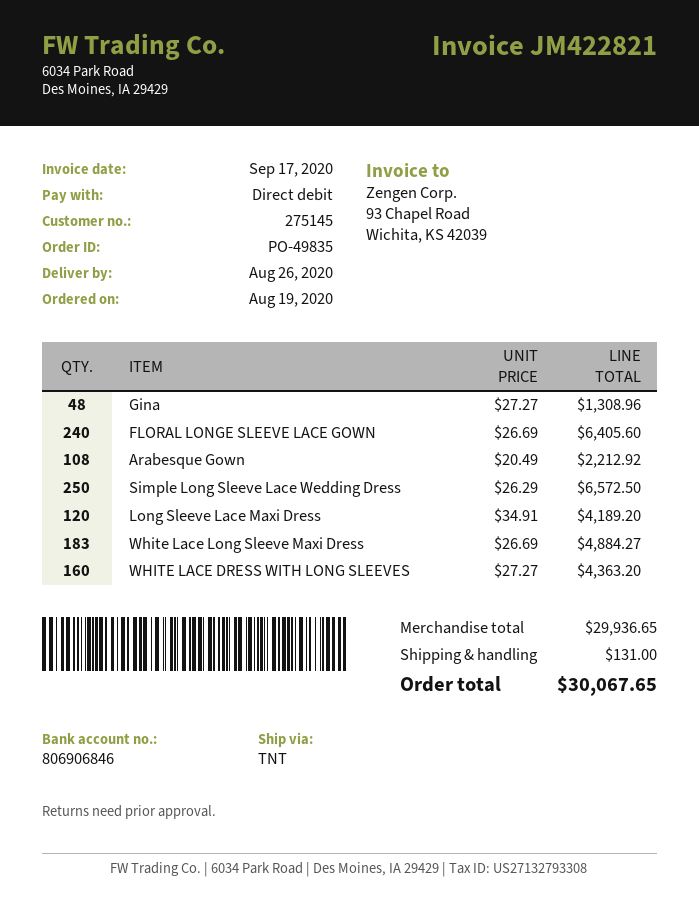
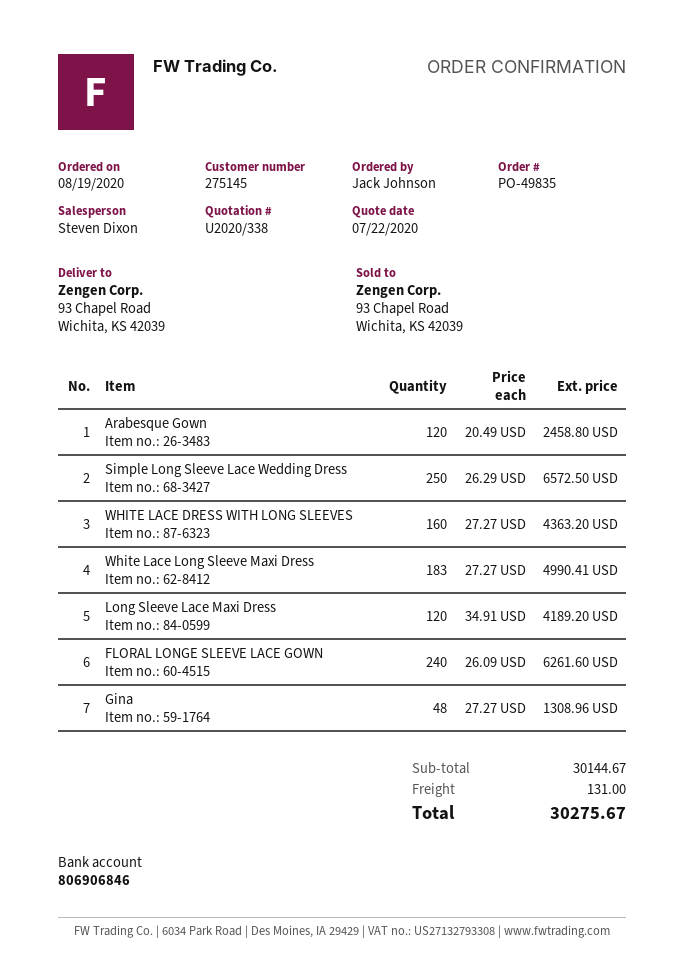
FLORAL LONGE SLEEVE LACE GOWN: 240 x 26.69 = 6405.60 -> 240 x 26.09 = 6261.60
Arabesque Gown: 108 x 20.49 = 2212.92 -> 120 x 20.49 = 2458.80
White Lace Long Sleeve Maxi Dress: 183 x 26.69 = 4884.27 -> 183 x 27.27 = 4990.41
subtotal: 29936.65 -> 30144.67
total: 30067.65 -> 30275.67

